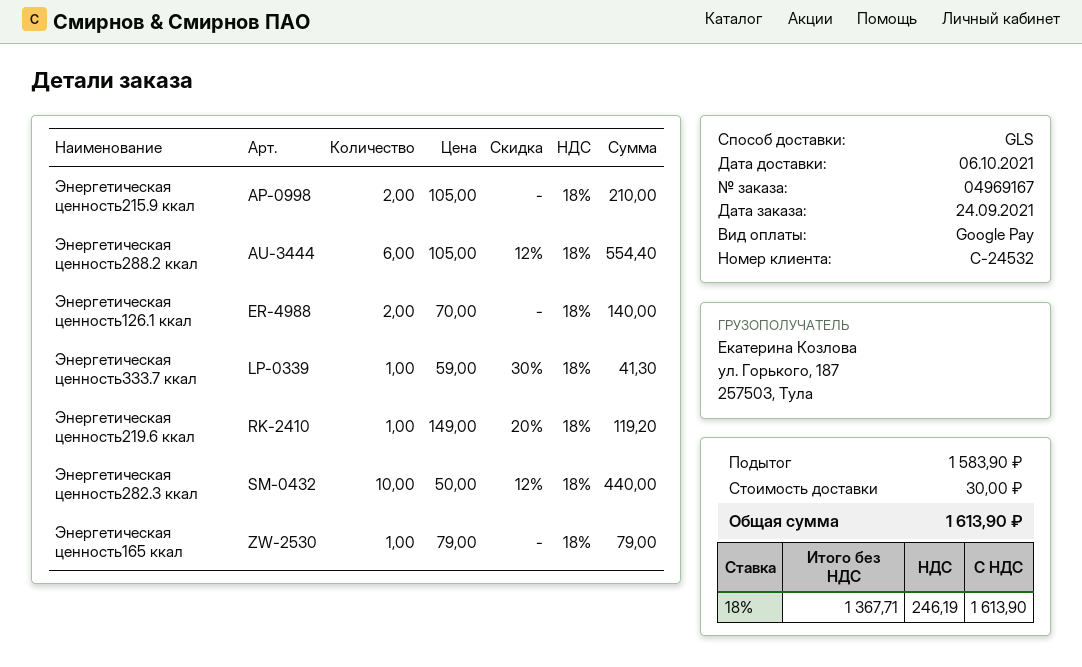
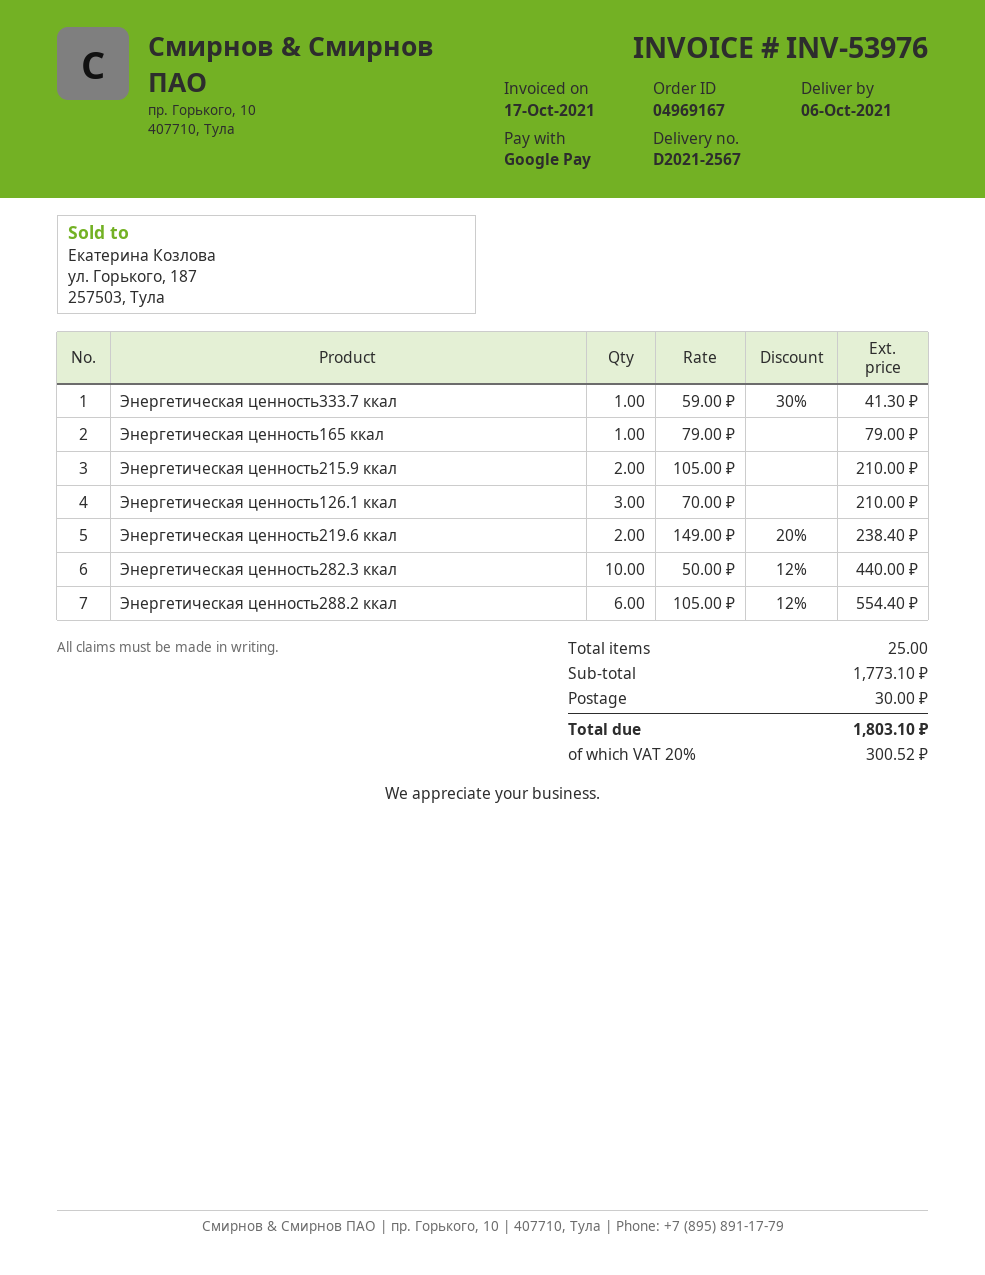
Энергетическая ценность126.1 ккал: 2 x 70.00 = 140.00 -> 3 x 70.00 = 210.00
Энергетическая ценность219.6 ккал: 1 x 149.00 - 20% = 119.20 -> 2 x 149.00 - 20% = 238.40
subtotal: 1583.90 -> 1773.10
tax: 18% = 246.19 -> 20% = 300.52
total: 1613.90 -> 1803.10

